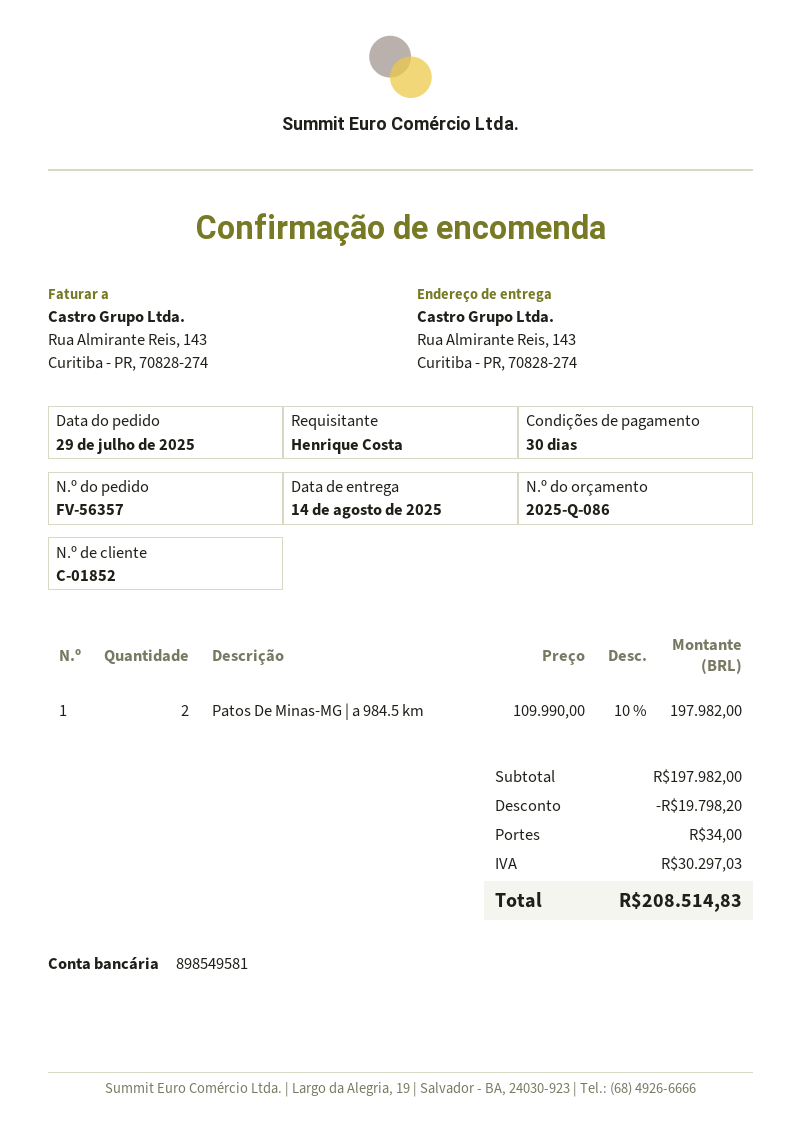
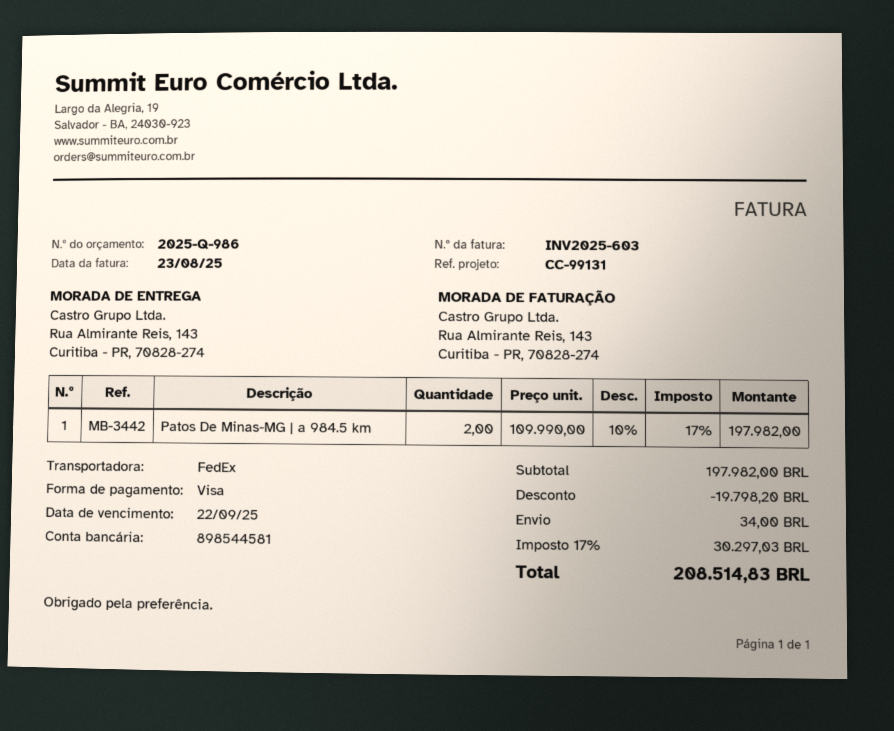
quote number: 2025-Q-086 -> 2025-Q-986
bank account: 898549581 -> 898544581

